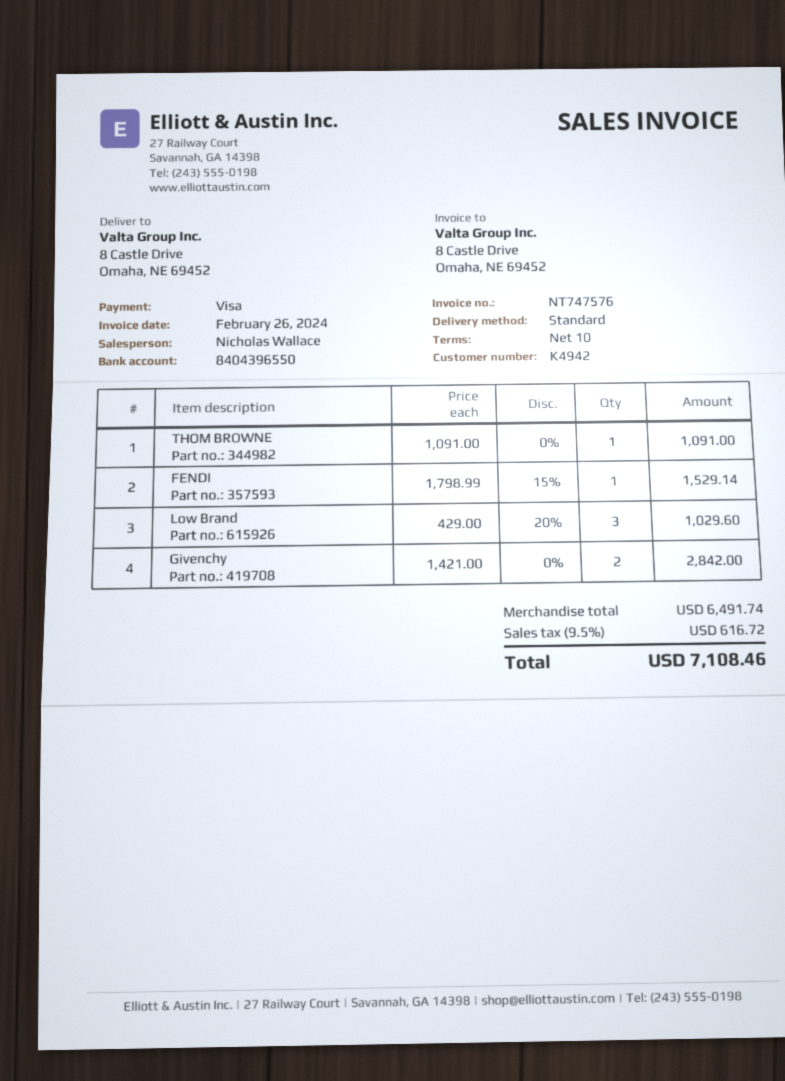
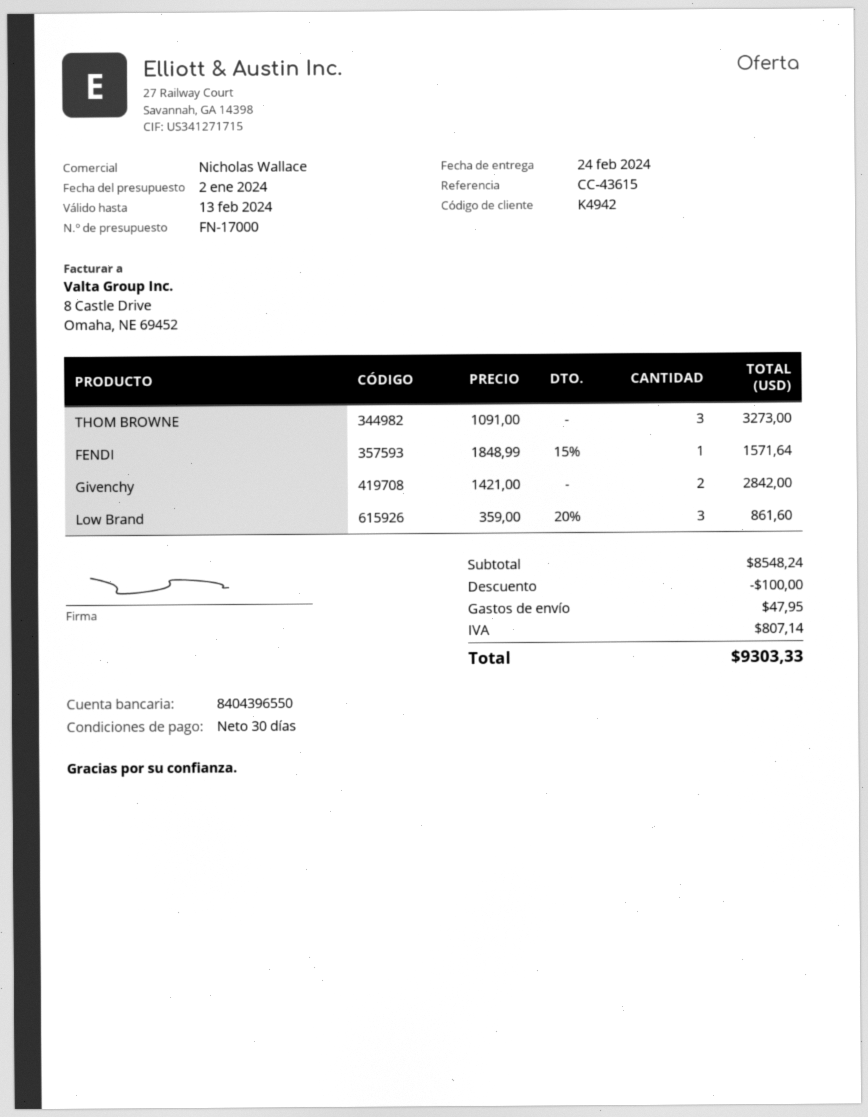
payment terms: 10 days -> 30 days
THOM BROWNE: 1 x 1091.00 = 1091.00 -> 3 x 1091.00 = 3273.00
FENDI: 1 x 1798.99 - 15% = 1529.14 -> 1 x 1848.99 - 15% = 1571.64
Low Brand: 3 x 429.00 - 20% = 1029.60 -> 3 x 359.00 - 20% = 861.60
subtotal: 6491.74 -> 8548.24
discount: none -> 100.00
shipping: none -> 47.95
tax: 616.72 -> 807.14
total: 7108.46 -> 9303.33

